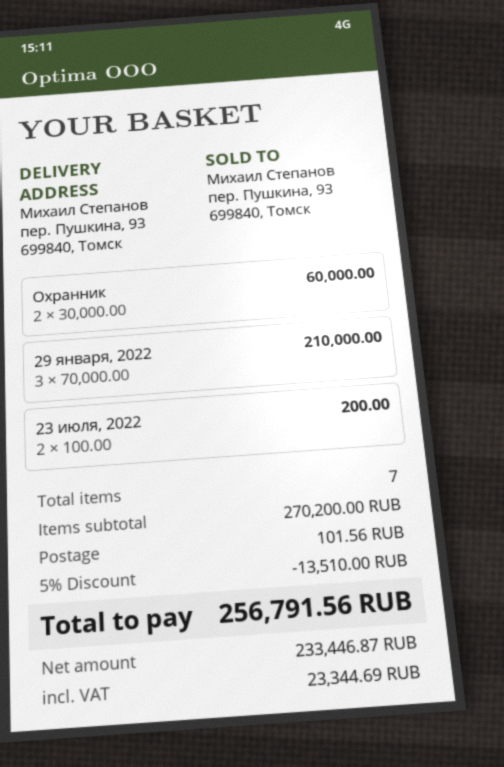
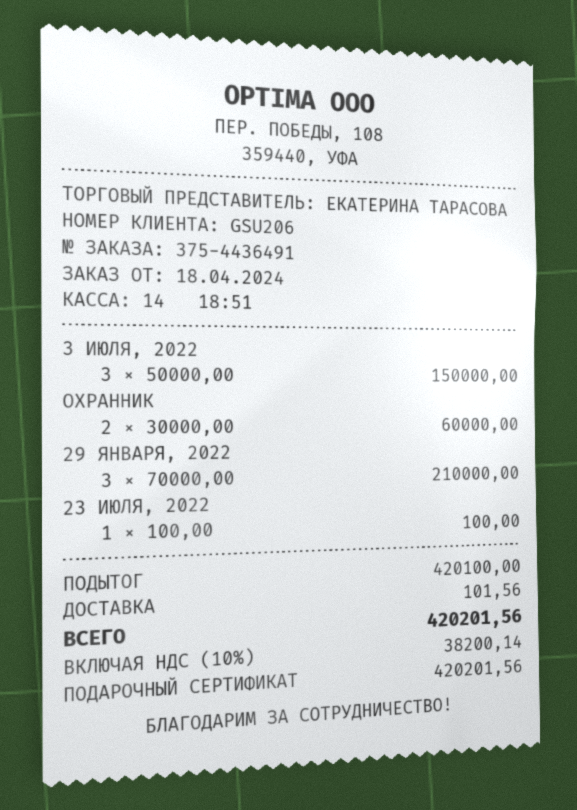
23 июля, 2022: 2 x 100.00 = 200.00 -> 1 x 100.00 = 100.00
3 ИЮЛЯ, 2022: none -> 3 x 50000.00 = 150000.00
subtotal: 270200.00 -> 420100.00
discount: 5% = 13510.00 -> none
tax: 23344.69 -> 38200.14
total: 256791.56 -> 420201.56

